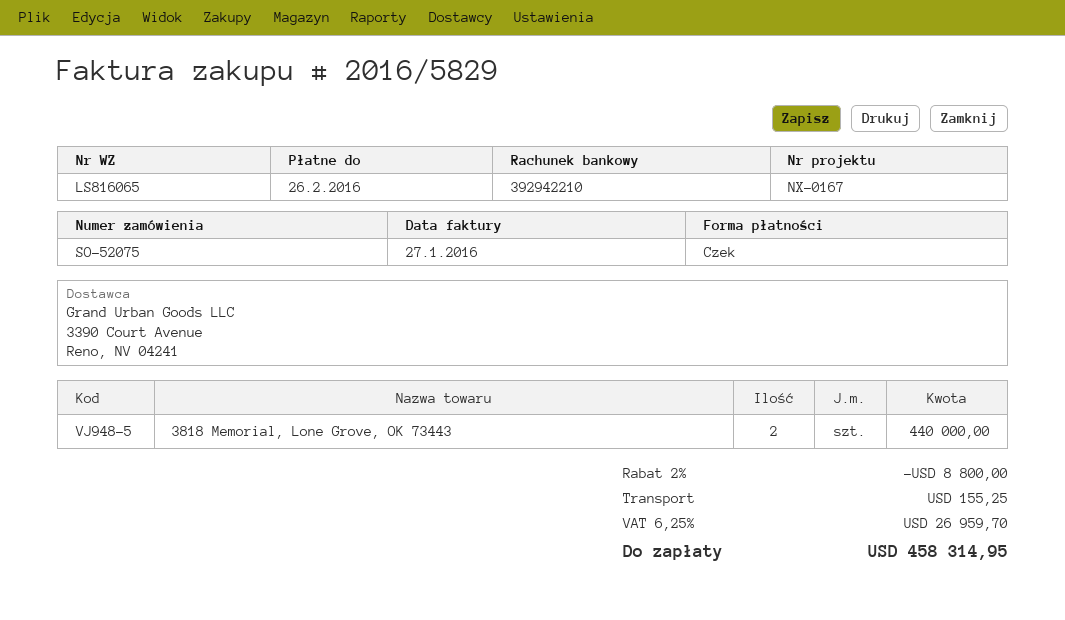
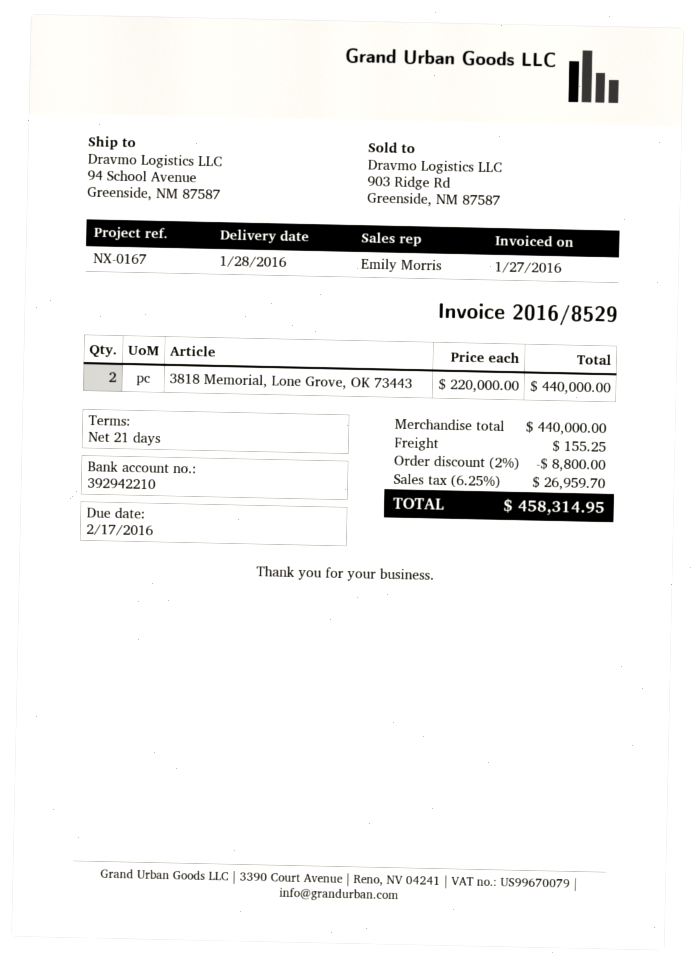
invoice number: 2016/5829 -> 2016/8529
due date: 2016-02-26 -> 2016-02-17

